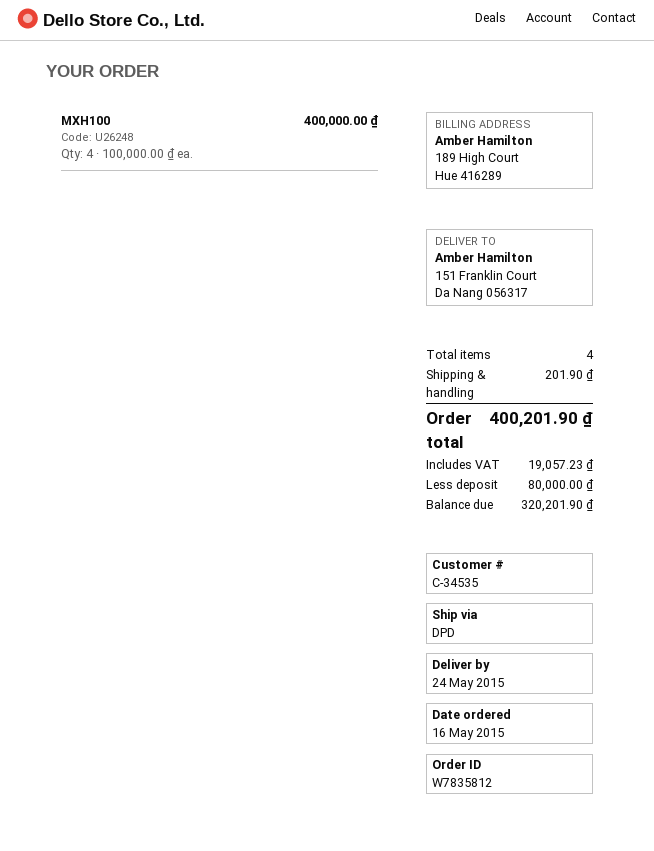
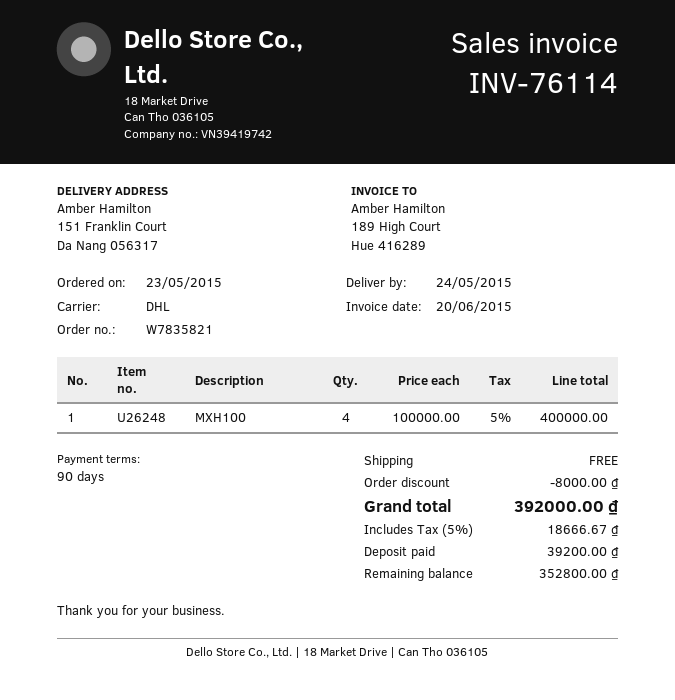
order number: W7835812 -> W7835821
order date: 2015-05-16 -> 2015-05-23
shipping method: DPD -> DHL
discount: none -> 8000.00
shipping: 201.90 -> 0.00
tax: 19057.23 -> 18666.67
total: 400201.90 -> 392000.00
deposit: 80000.00 -> 39200.00
balance: 320201.90 -> 352800.00

